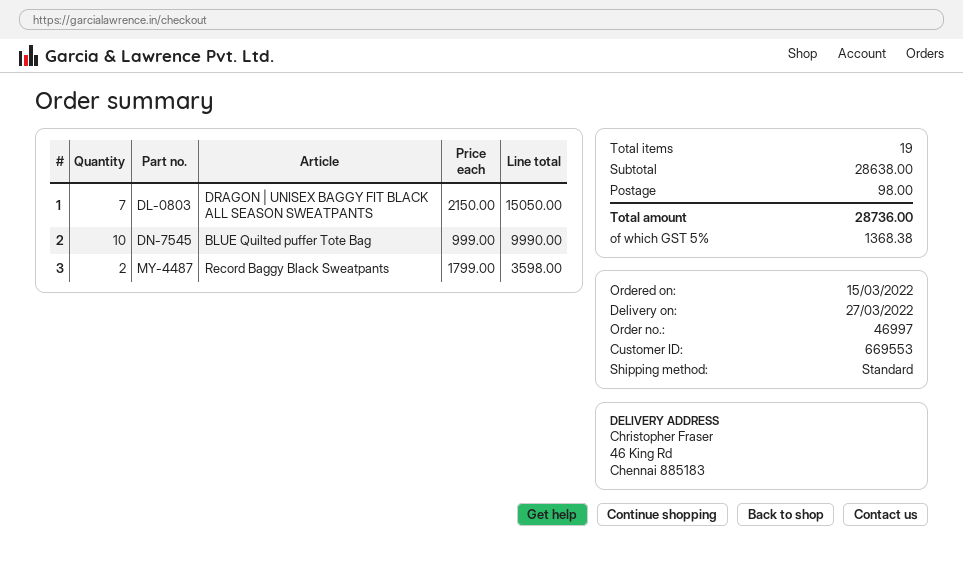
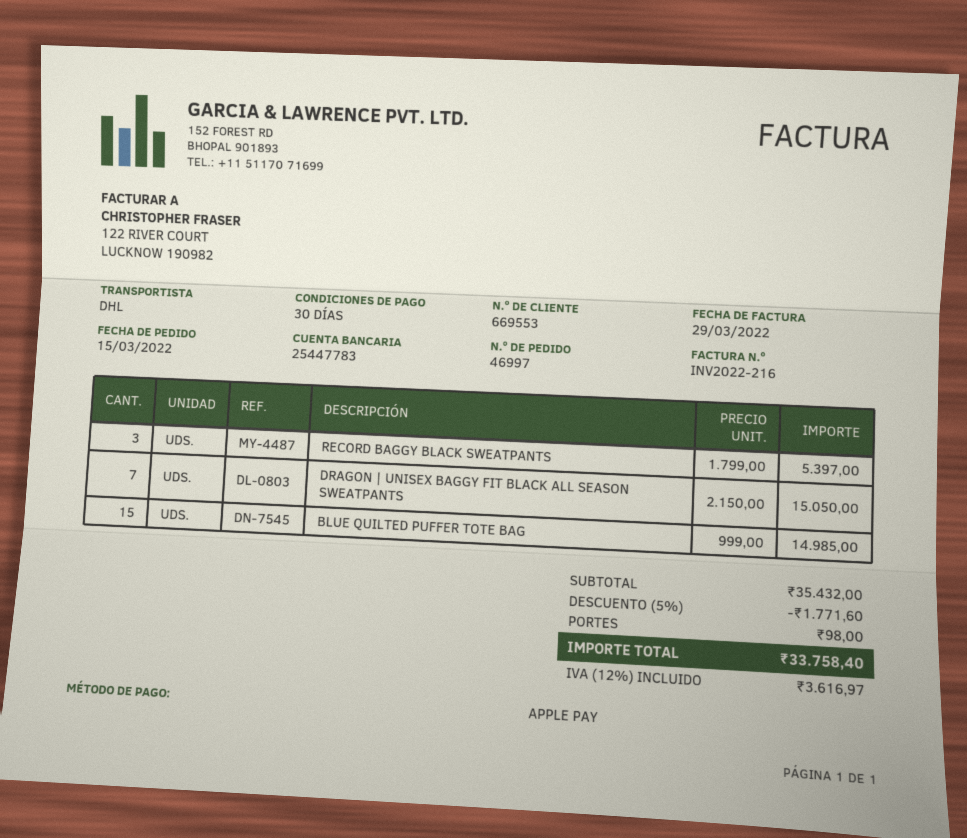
shipping method: standard -> DHL
BLUE Quilted puffer Tote Bag: 10 x 999.00 = 9990.00 -> 15 x 999.00 = 14985.00
Record Baggy Black Sweatpants: 2 x 1799.00 = 3598.00 -> 3 x 1799.00 = 5397.00
subtotal: 28638.00 -> 35432.00
discount: none -> 5% = 1771.60
tax: 5% = 1368.38 -> 12% = 3616.97
total: 28736.00 -> 33758.40

